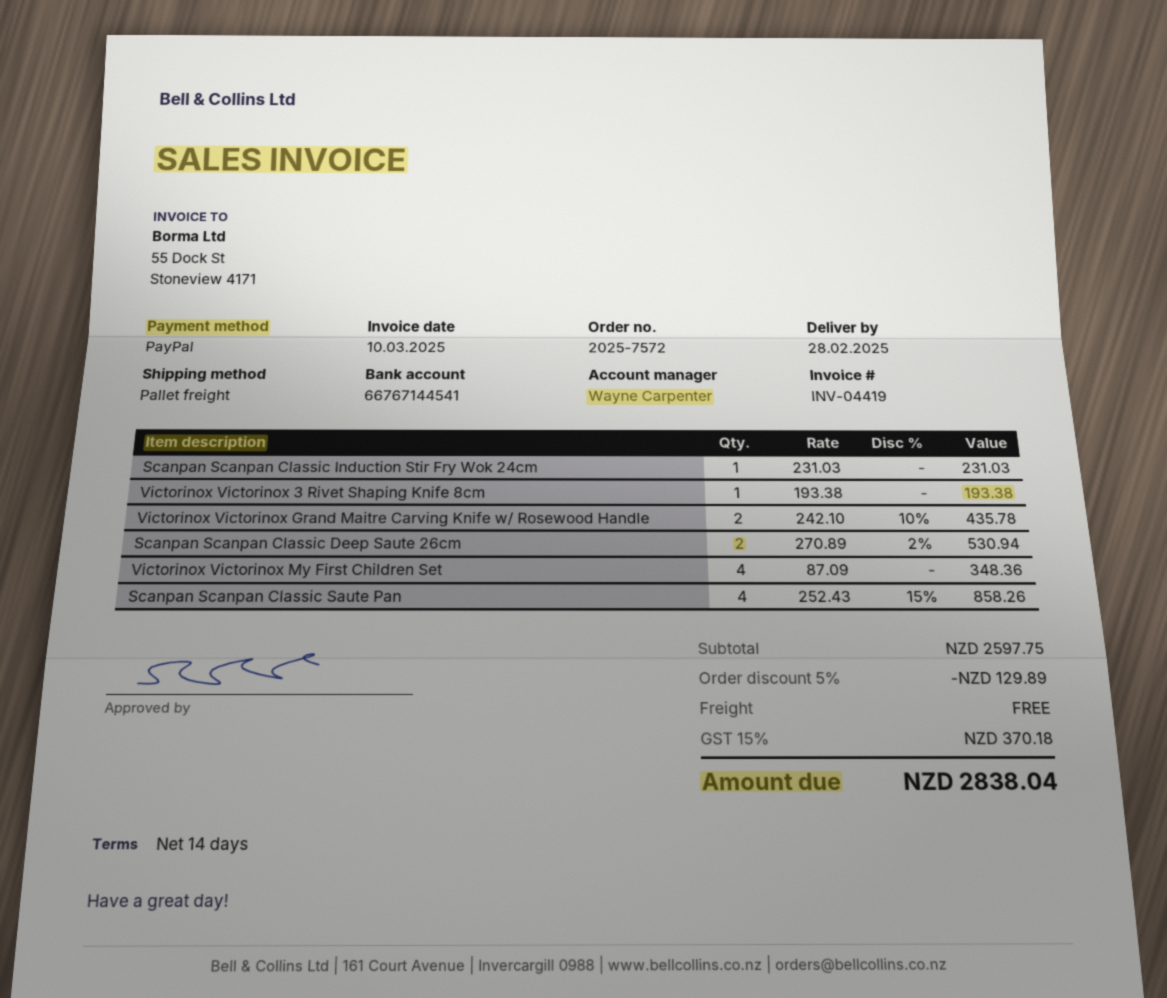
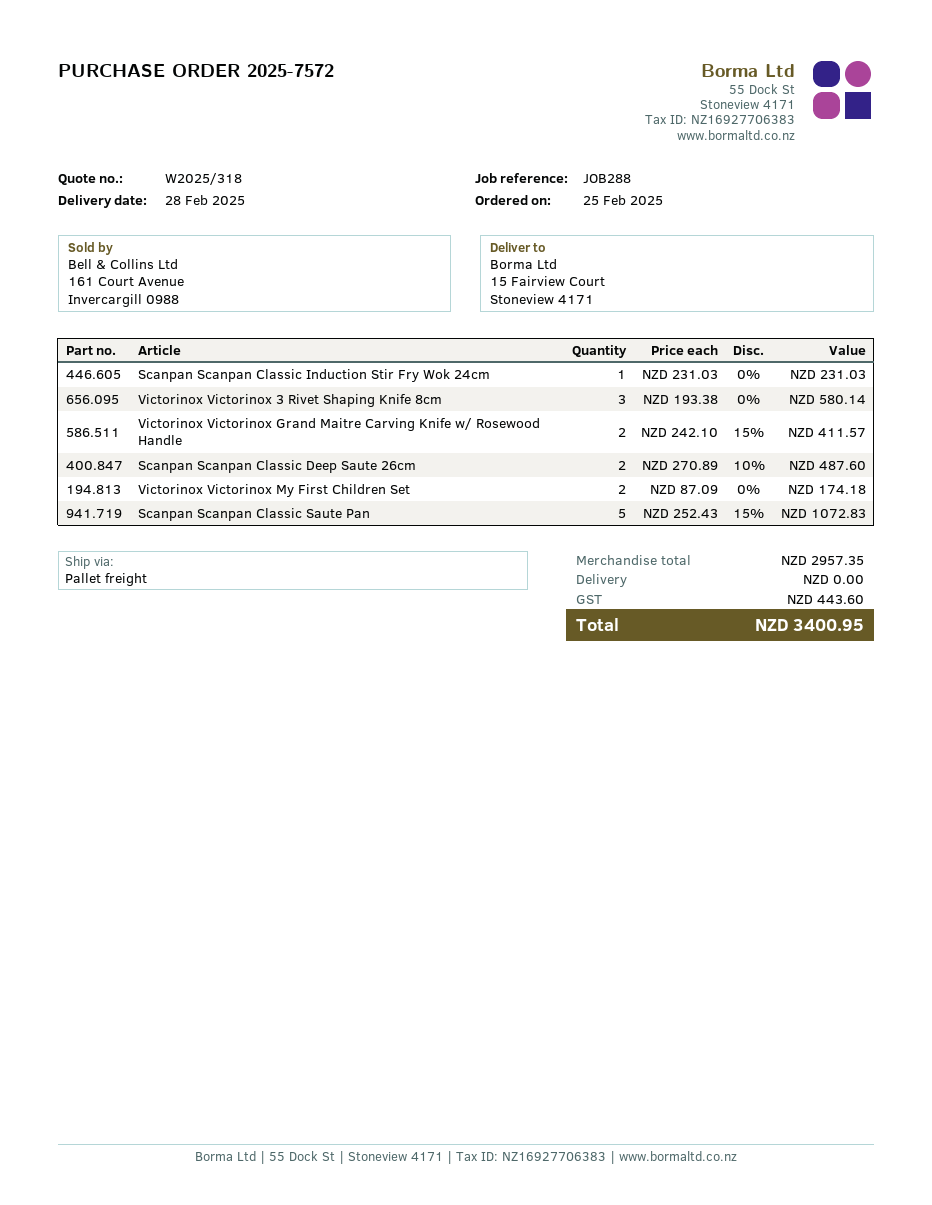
Victorinox Victorinox 3 Rivet Shaping Knife 8cm: 1 x 193.38 = 193.38 -> 3 x 193.38 = 580.14
Victorinox Victorinox Grand Maitre Carving Knife w/ Rosewood Handle: 2 x 242.10 - 10% = 435.78 -> 2 x 242.10 - 15% = 411.57
Scanpan Scanpan Classic Deep Saute 26cm: 2 x 270.89 - 2% = 530.94 -> 2 x 270.89 - 10% = 487.60
Victorinox Victorinox My First Children Set: 4 x 87.09 = 348.36 -> 2 x 87.09 = 174.18
Scanpan Scanpan Classic Saute Pan: 4 x 252.43 - 15% = 858.26 -> 5 x 252.43 - 15% = 1072.83
subtotal: 2597.75 -> 2957.35
discount: 5% = 129.89 -> none
tax: 370.18 -> 443.60
total: 2838.04 -> 3400.95

